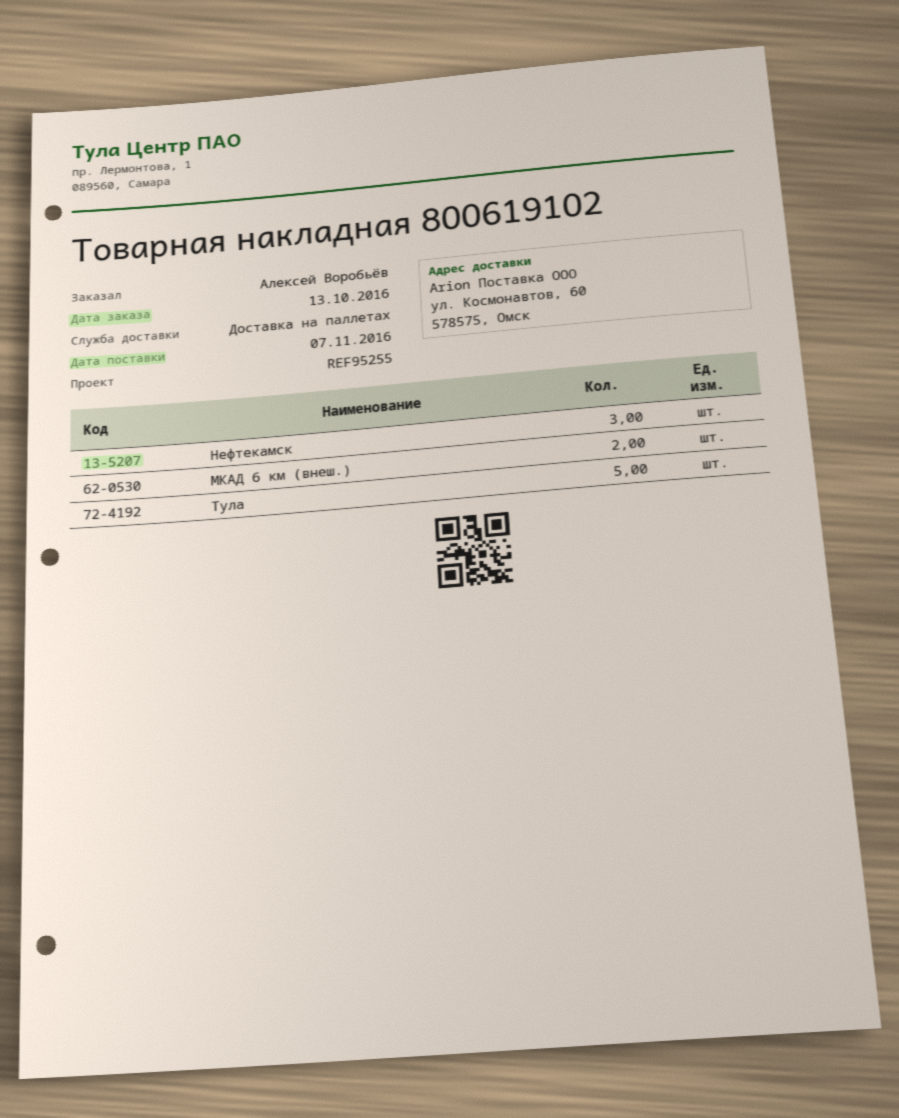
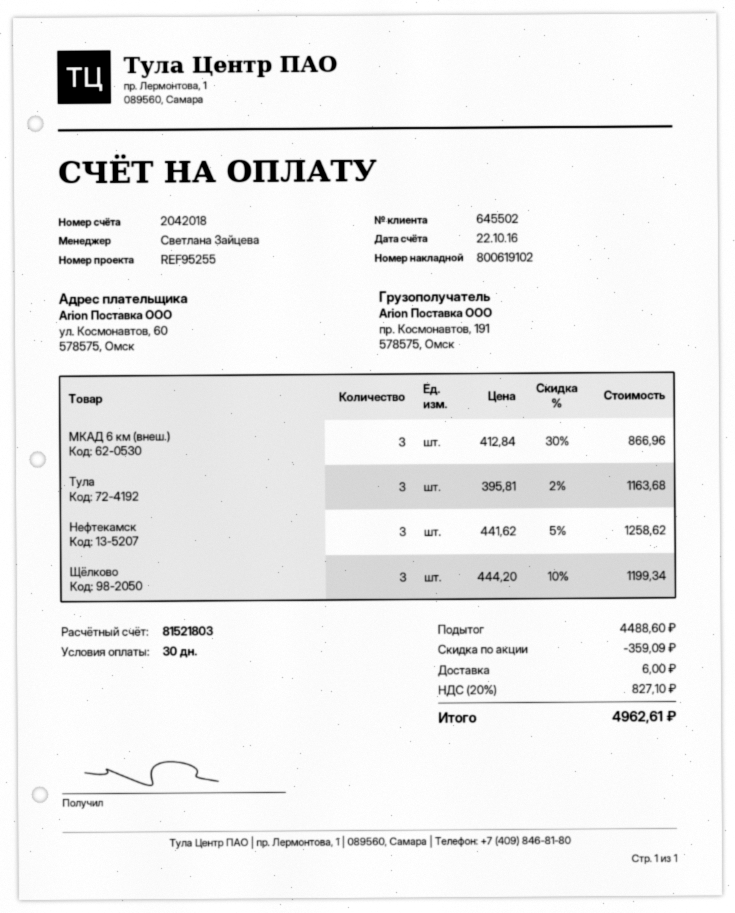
ship to: ул. Космонавтов, 60, 578575, Омск -> пр. Космонавтов, 191, 578575, Омск
МКАД 6 км (внеш.): 2 -> 3
Тула: 5 -> 3
Щёлково: none -> 3

